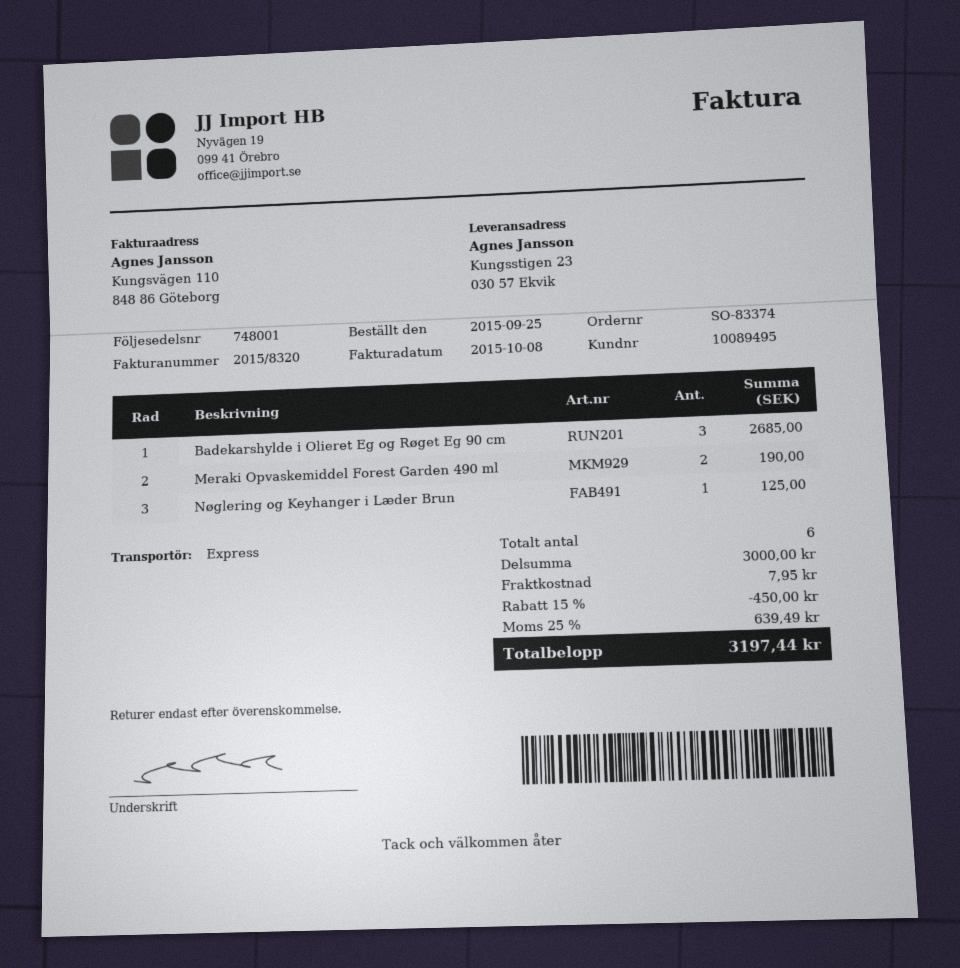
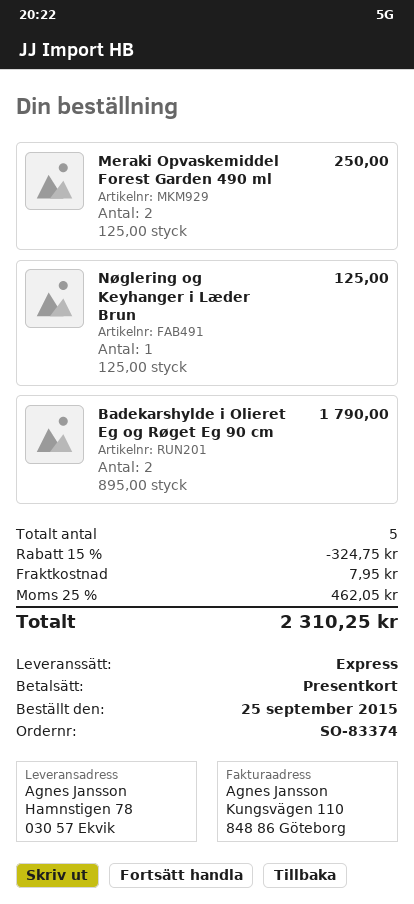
ship to: Kungsstigen 23, 030 57 Ekvik -> Hamnstigen 78, 030 57 Ekvik
Badekarshylde i Olieret Eg og Røget Eg 90 cm: 3 for 2685.00 -> 2 for 1790.00
Meraki Opvaskemiddel Forest Garden 490 ml: 2 for 190.00 -> 2 for 250.00
total quantity: 6 -> 5
discount: 15% = 450.00 -> 15% = 324.75
tax: 25% = 639.49 -> 25% = 462.05
total: 3197.44 -> 2310.25

